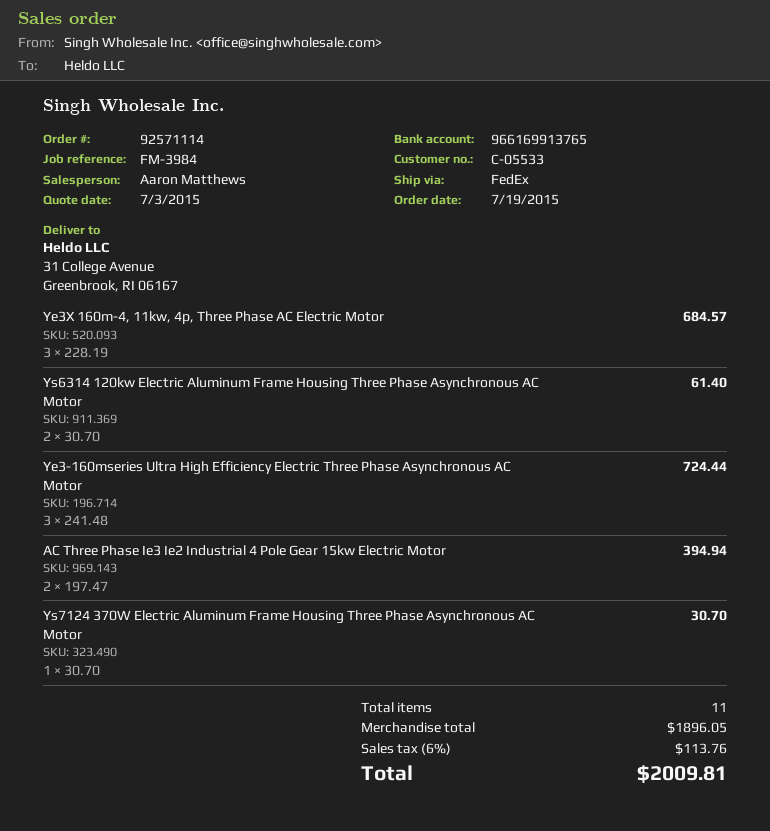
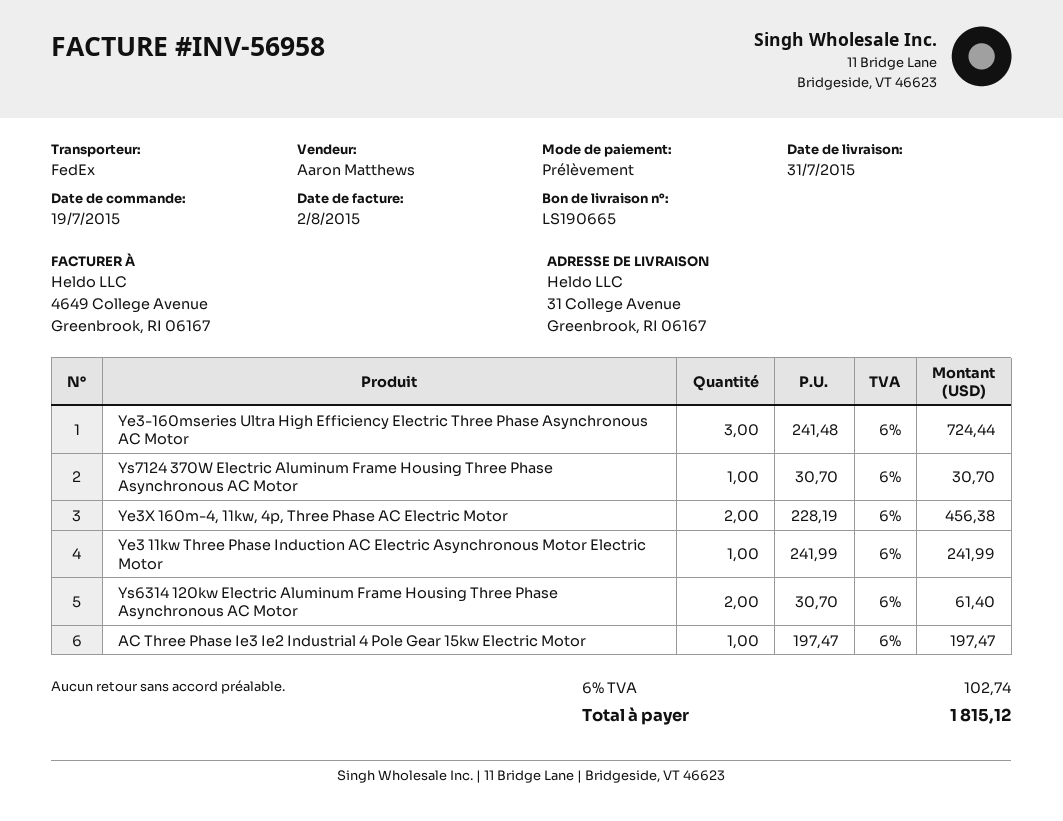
Ye3X 160m-4, 11kw, 4p, Three Phase AC Electric Motor: 3 x 228.19 = 684.57 -> 2 x 228.19 = 456.38
AC Three Phase Ie3 Ie2 Industrial 4 Pole Gear 15kw Electric Motor: 2 x 197.47 = 394.94 -> 1 x 197.47 = 197.47
Ye3 11kw Three Phase Induction AC Electric Asynchronous Motor Electric Motor: none -> 1 x 241.99 = 241.99
tax: 6% = 113.76 -> 6% = 102.74
total: 2009.81 -> 1815.12

